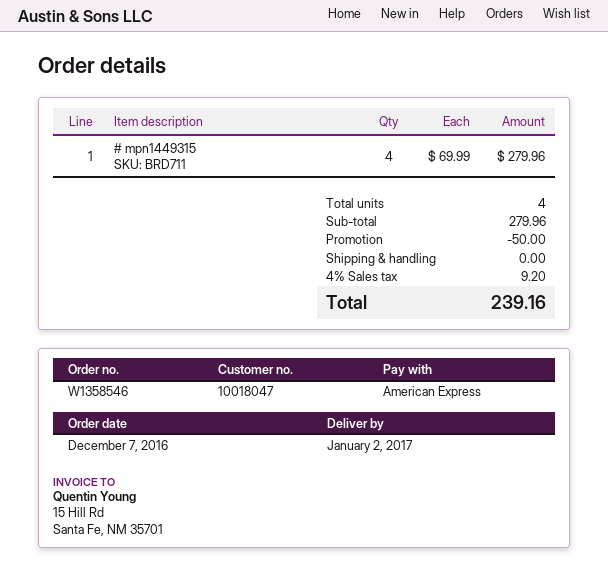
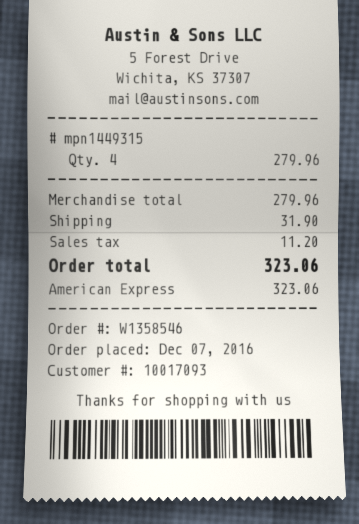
customer number: 10018047 -> 10017093
discount: 50.00 -> none
shipping: 0.00 -> 31.90
tax: 9.20 -> 11.20
total: 239.16 -> 323.06

